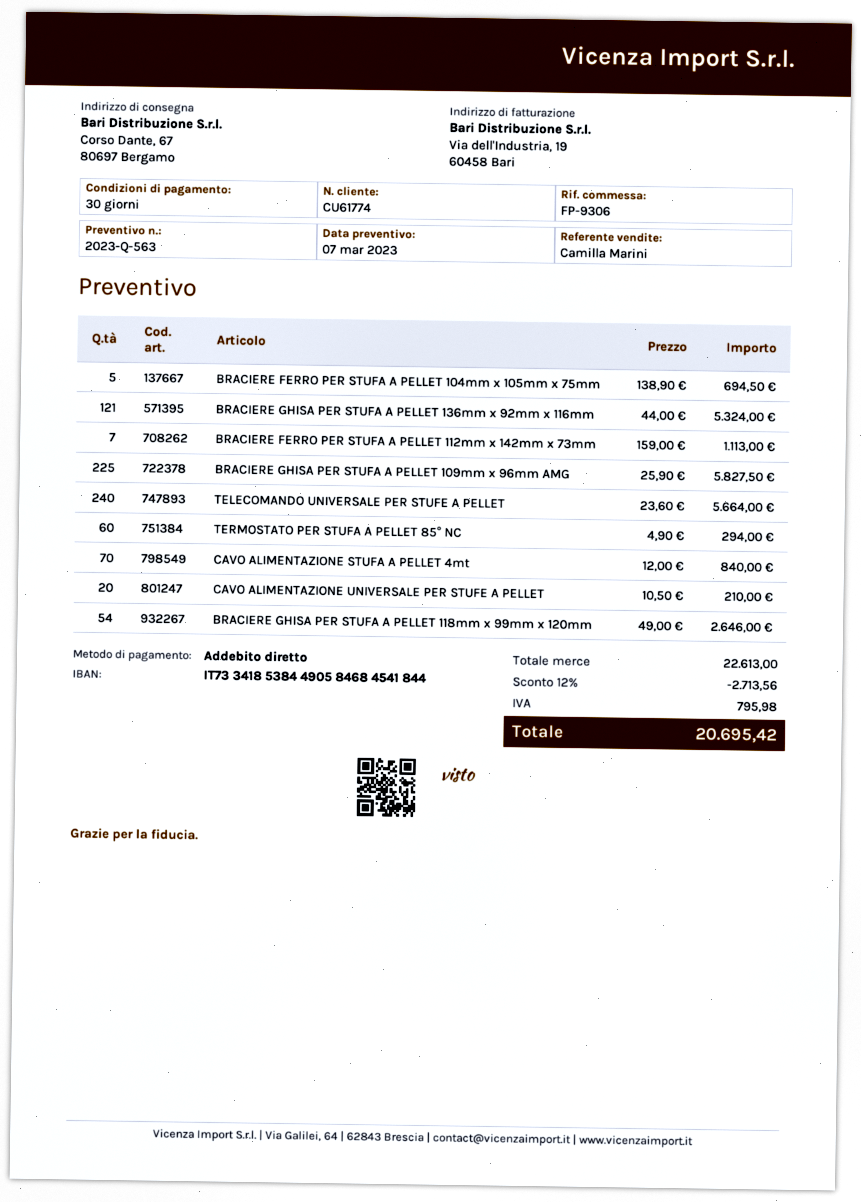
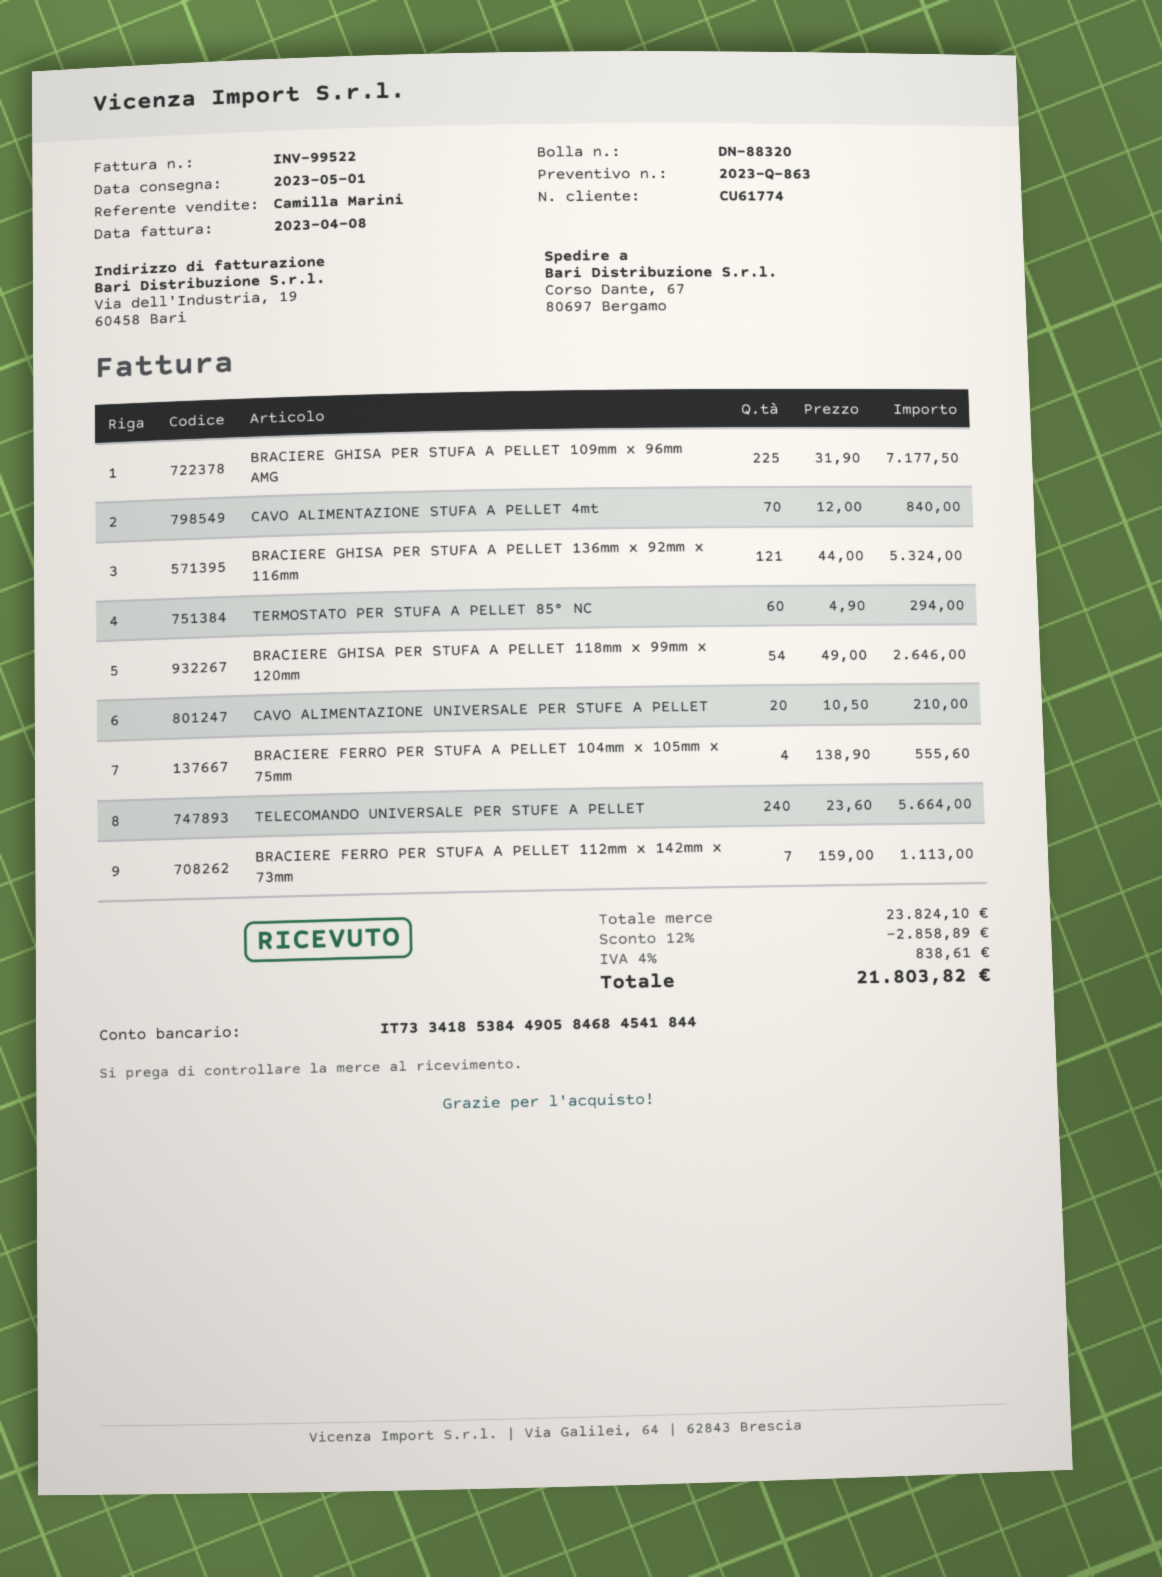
quote number: 2023-Q-563 -> 2023-Q-863
BRACIERE FERRO PER STUFA A PELLET 104mm x 105mm x 75mm: 5 x 138.90 = 694.50 -> 4 x 138.90 = 555.60
BRACIERE GHISA PER STUFA A PELLET 109mm x 96mm AMG: 225 x 25.90 = 5827.50 -> 225 x 31.90 = 7177.50
subtotal: 22613.00 -> 23824.10
discount: 12% = 2713.56 -> 12% = 2858.89
tax: 795.98 -> 838.61
total: 20695.42 -> 21803.82

